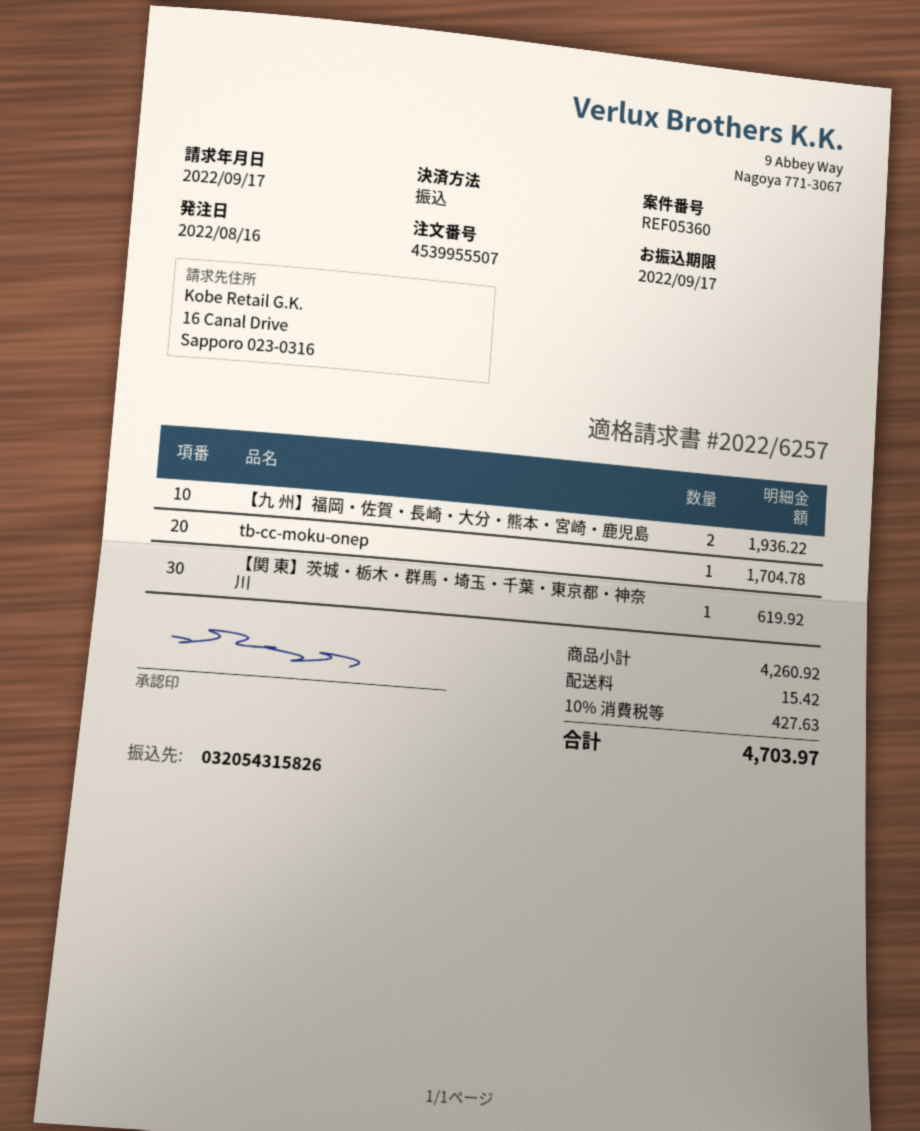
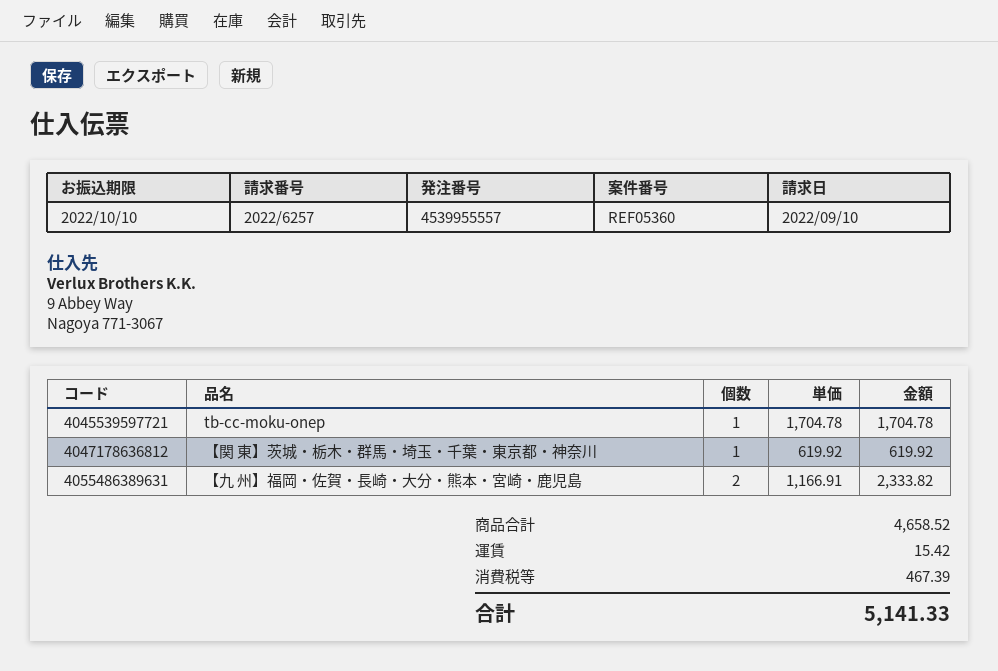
order number: 4539955507 -> 4539955557
invoice date: 2022-09-17 -> 2022-09-10
due date: 2022-09-17 -> 2022-10-10
【九 州】福岡・佐賀・長崎・大分・熊本・宮崎・鹿児島: 2 for 1936.22 -> 2 for 2333.82
subtotal: 4260.92 -> 4658.52
tax: 427.63 -> 467.39
total: 4703.97 -> 5141.33

